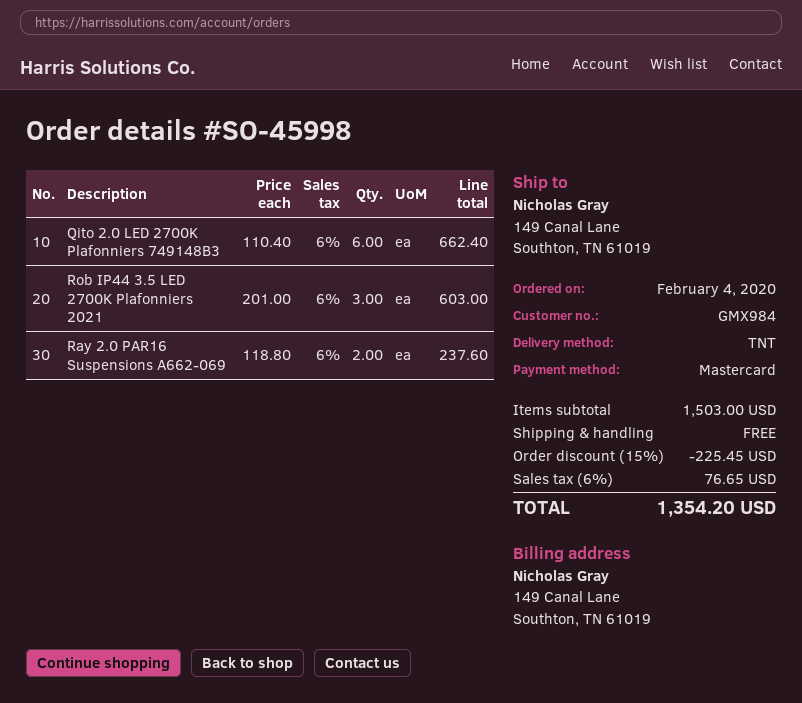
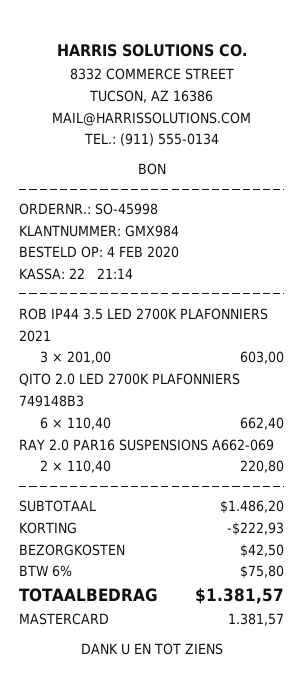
Ray 2.0 PAR16 Suspensions A662-069: 2 x 118.80 = 237.60 -> 2 x 110.40 = 220.80
subtotal: 1503.00 -> 1486.20
discount: 225.45 -> 222.93
shipping: 0.00 -> 42.50
tax: 6% = 76.65 -> 6% = 75.80
total: 1354.20 -> 1381.57

